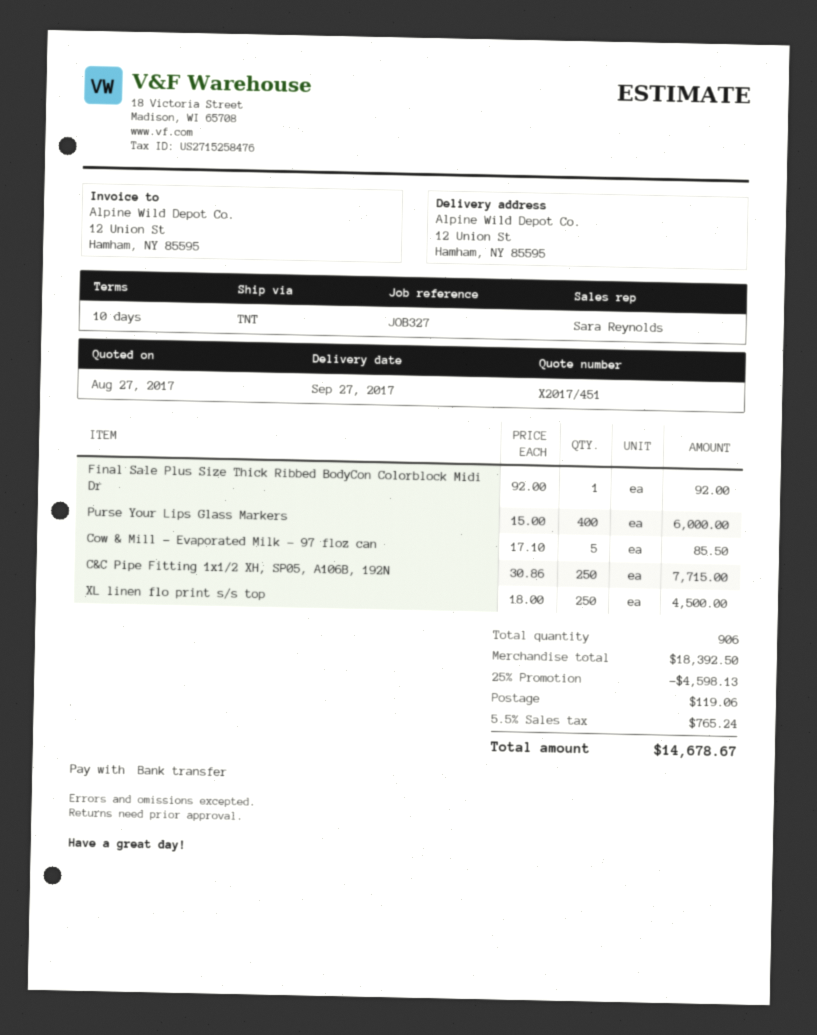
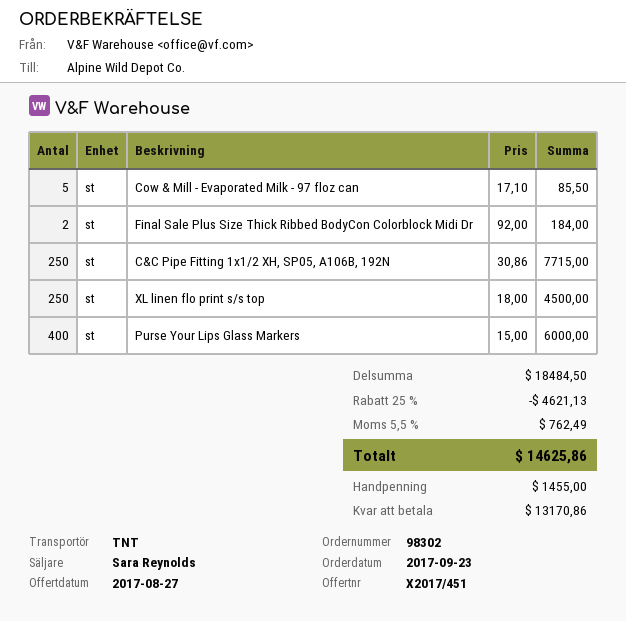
Final Sale Plus Size Thick Ribbed BodyCon Colorblock Midi Dr: 1 x 92.00 = 92.00 -> 2 x 92.00 = 184.00
subtotal: 18392.50 -> 18484.50
discount: 25% = 4598.13 -> 25% = 4621.13
shipping: 119.06 -> none
tax: 5.5% = 765.24 -> 5.5% = 762.49
total: 14678.67 -> 14625.86

